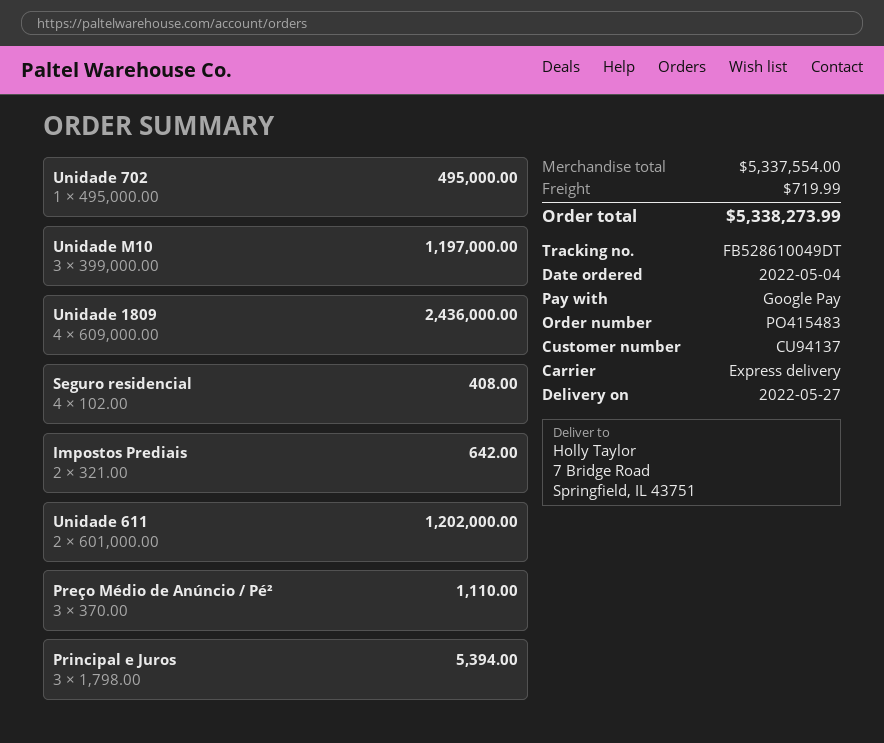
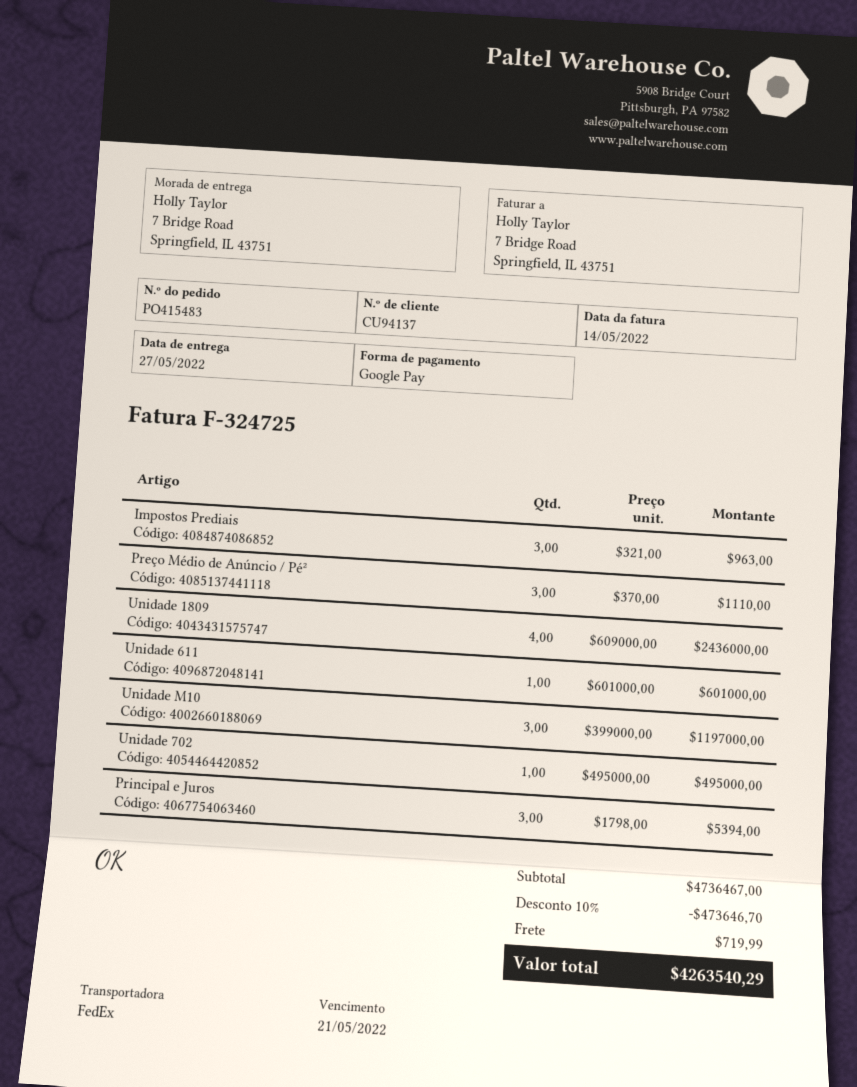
shipping method: express -> FedEx
Seguro residencial: 4 x 102.00 = 408.00 -> none
Impostos Prediais: 2 x 321.00 = 642.00 -> 3 x 321.00 = 963.00
Unidade 611: 2 x 601000.00 = 1202000.00 -> 1 x 601000.00 = 601000.00
subtotal: 5337554.00 -> 4736467.00
discount: none -> 10% = 473646.70
total: 5338273.99 -> 4263540.29

